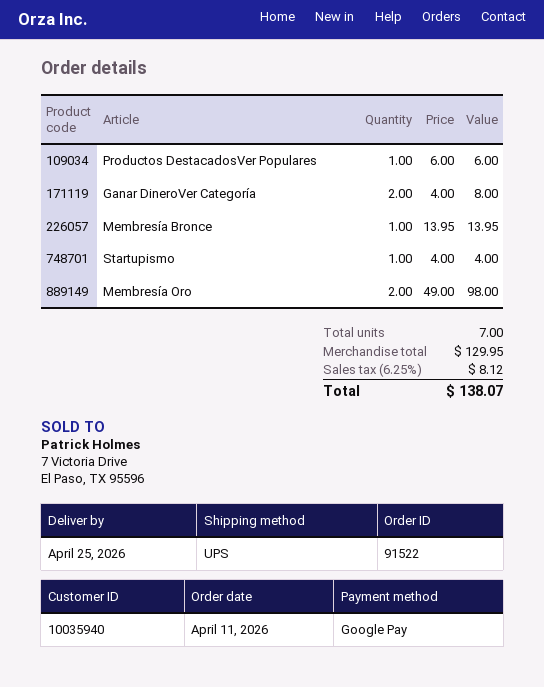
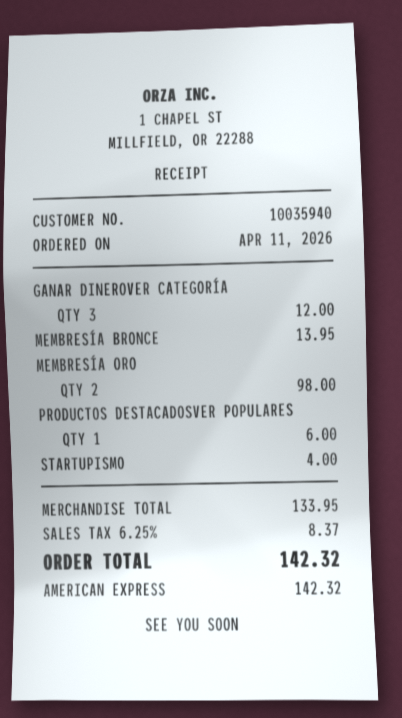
payment method: Google Pay -> American Express
Ganar DineroVer Categoría: 2 for 8.00 -> 3 for 12.00
subtotal: 129.95 -> 133.95
tax: 6.25% = 8.12 -> 6.25% = 8.37
total: 138.07 -> 142.32

